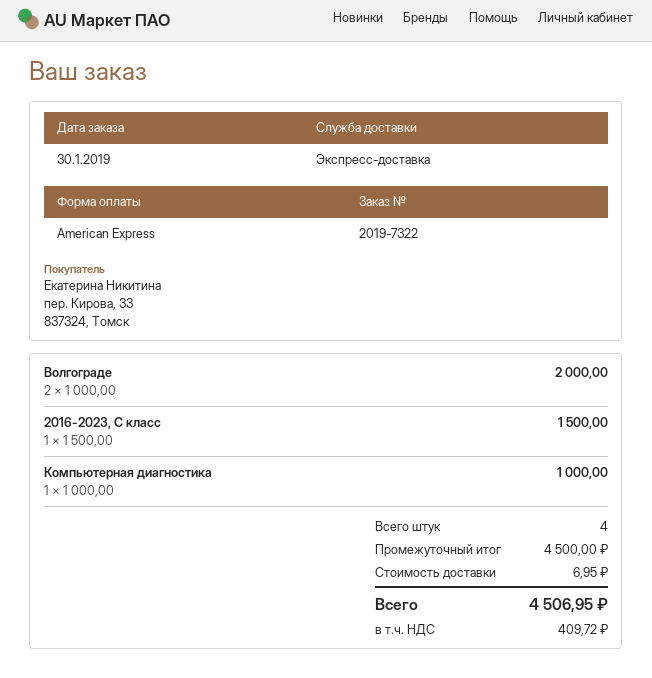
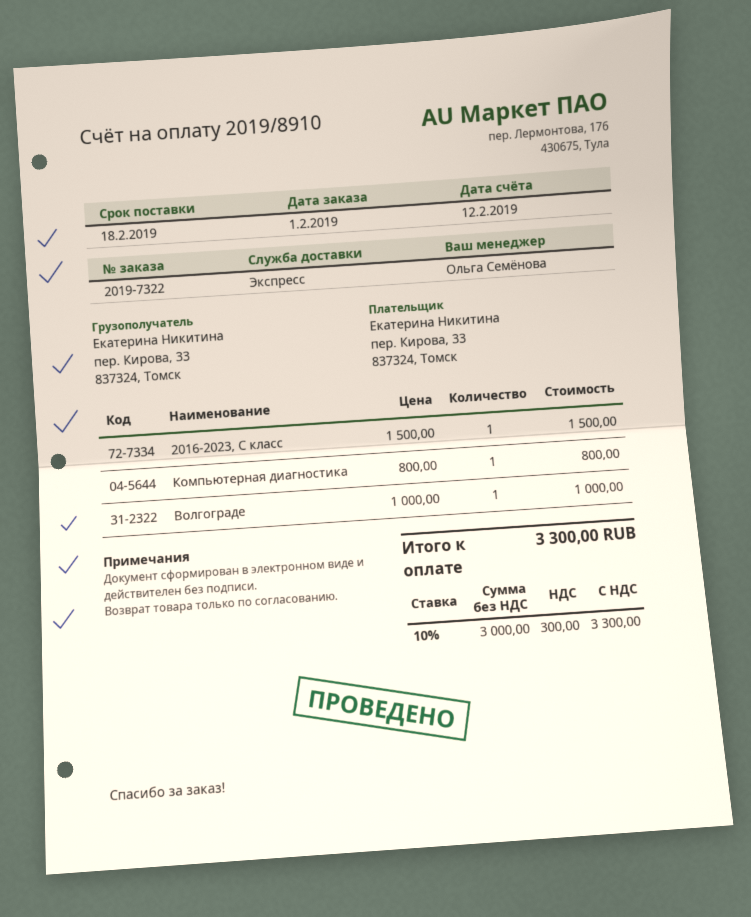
order date: 2019-01-30 -> 2019-02-01
Волгограде: 2 x 1000.00 = 2000.00 -> 1 x 1000.00 = 1000.00
Компьютерная диагностика: 1 x 1000.00 = 1000.00 -> 1 x 800.00 = 800.00
shipping: 6.95 -> none
tax: 409.72 -> 300.00
total: 4506.95 -> 3300.00

